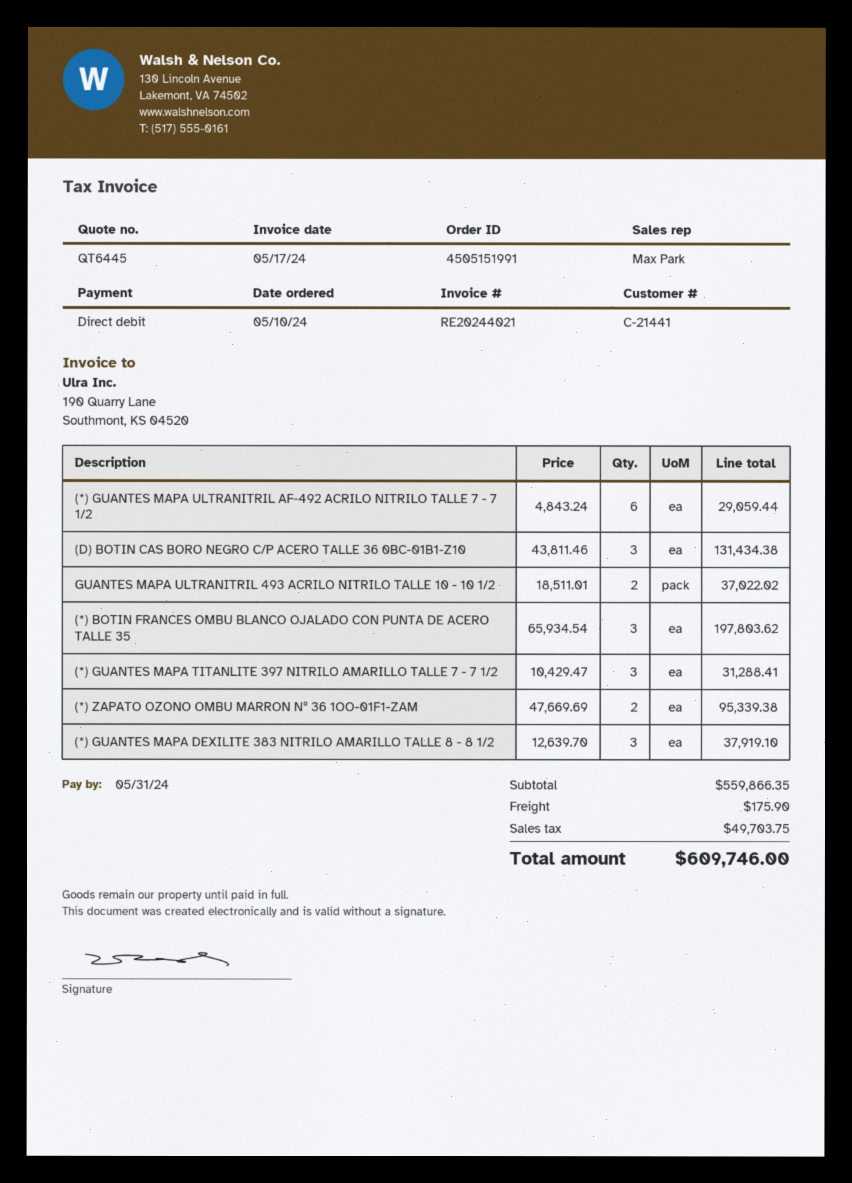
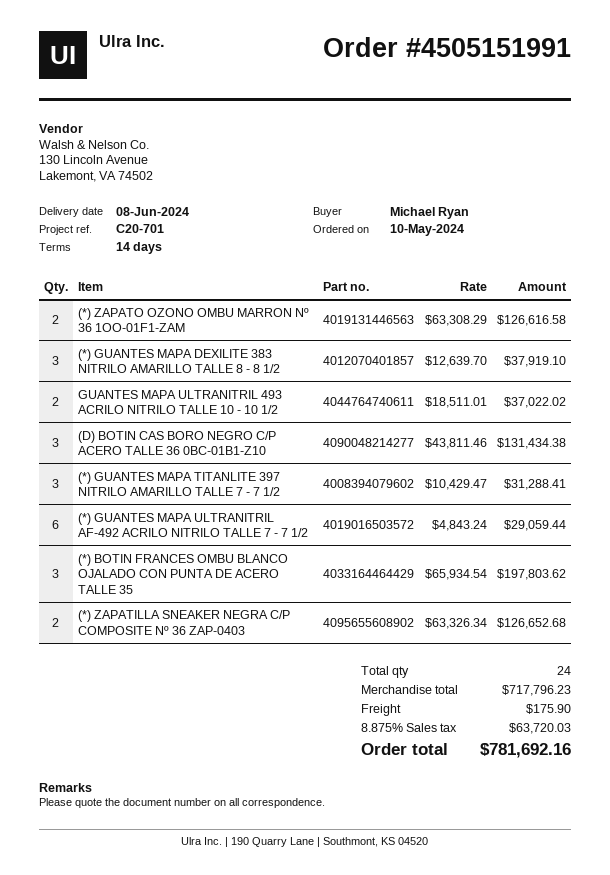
(*) ZAPATO OZONO OMBU MARRON Nº 36 1OO-01F1-ZAM: 2 x 47669.69 = 95339.38 -> 2 x 63308.29 = 126616.58
(*) ZAPATILLA SNEAKER NEGRA C/P COMPOSITE Nº 36 ZAP-0403: none -> 2 x 63326.34 = 126652.68
subtotal: 559866.35 -> 717796.23
tax: 49703.75 -> 63720.03
total: 609746.00 -> 781692.16

